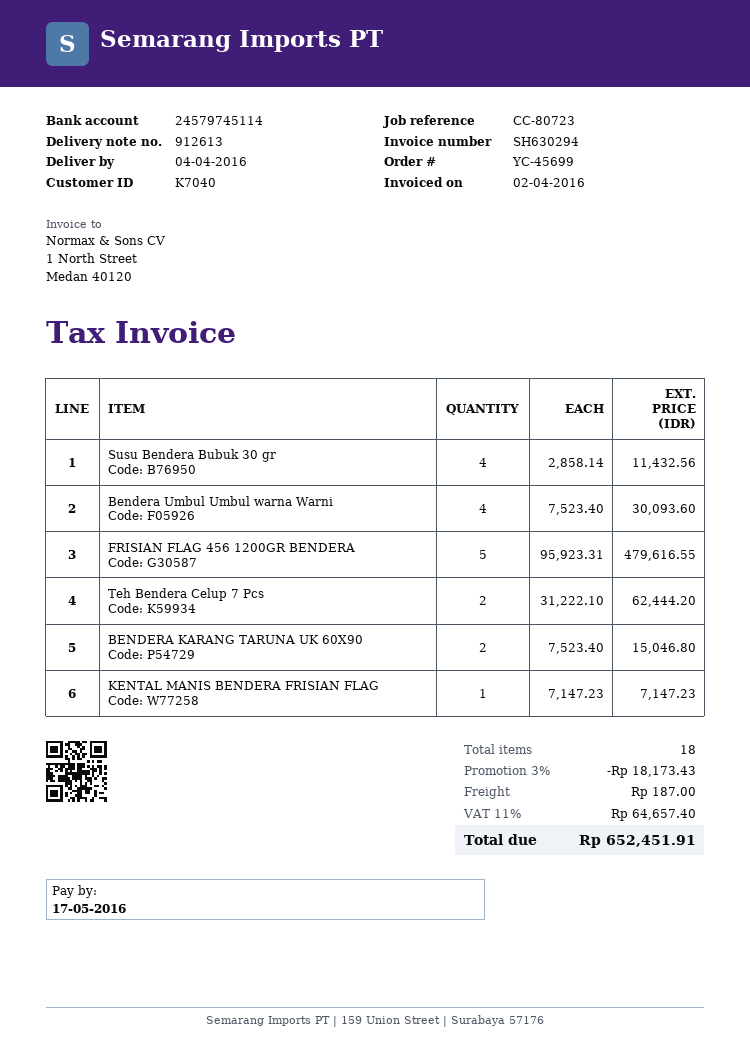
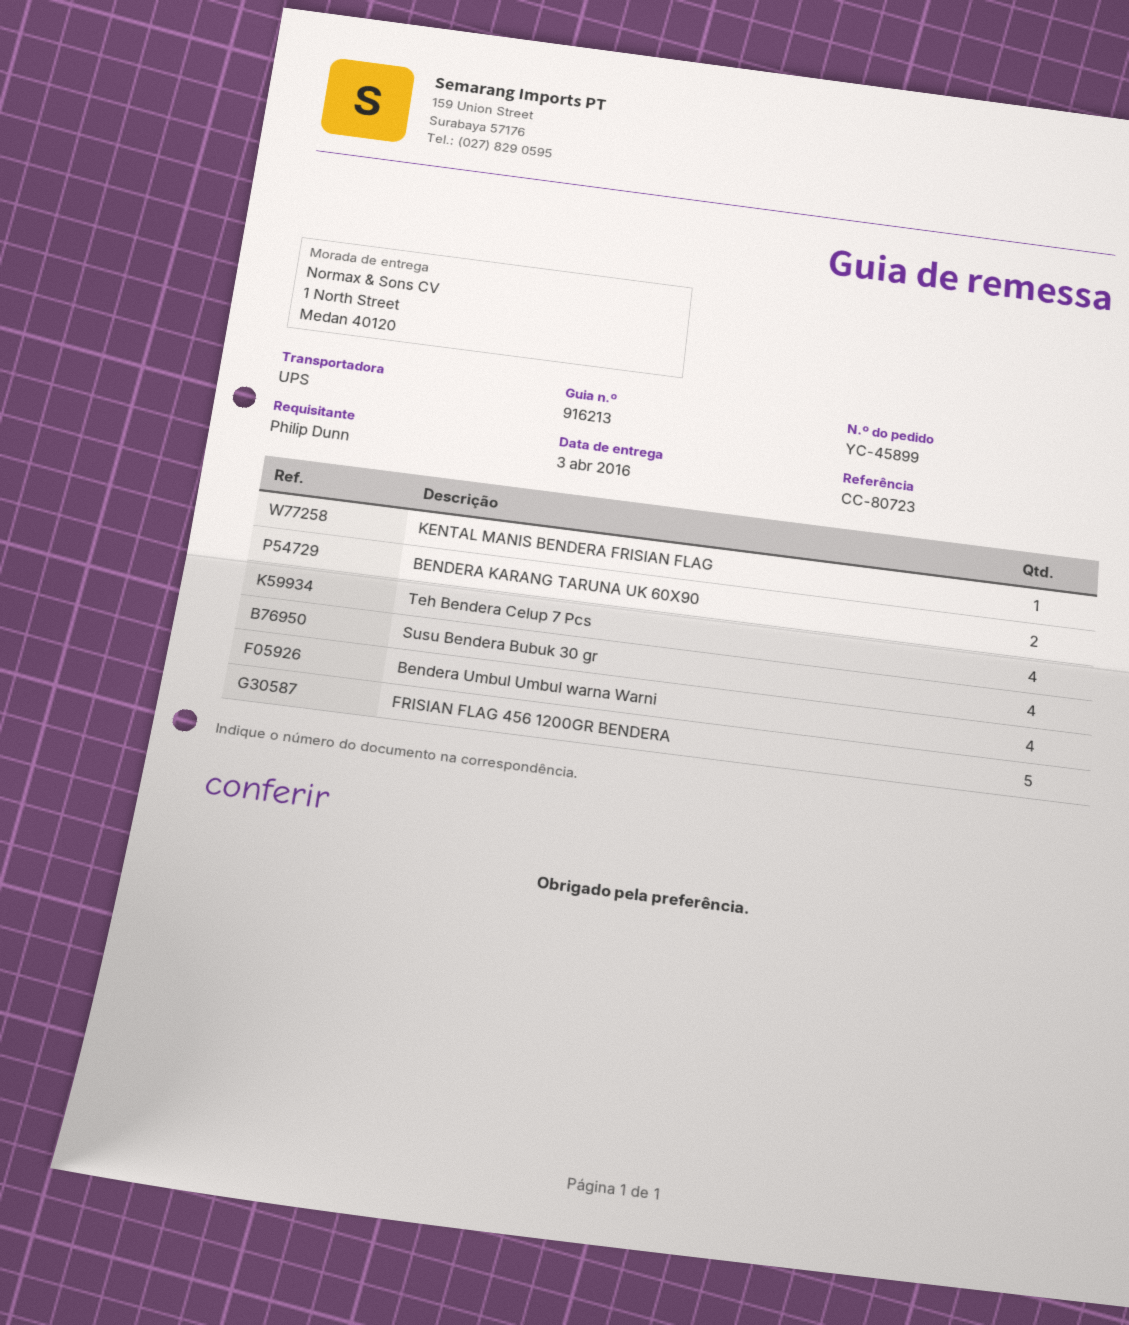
order number: YC-45699 -> YC-45899
delivery note number: 912613 -> 916213
delivery date: 2016-04-04 -> 2016-04-03
Teh Bendera Celup 7 Pcs: 2 -> 4

